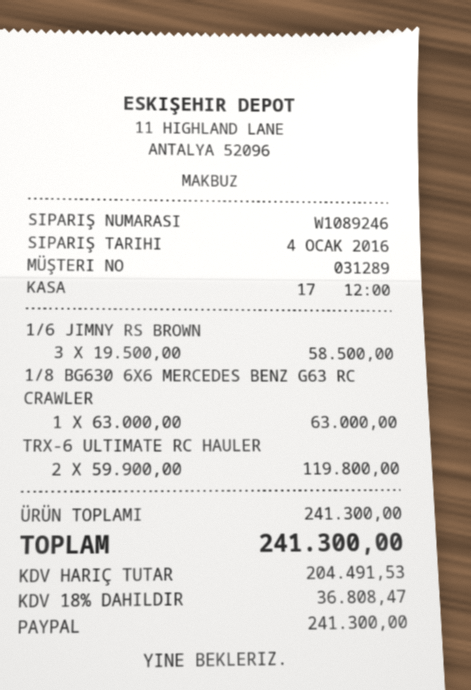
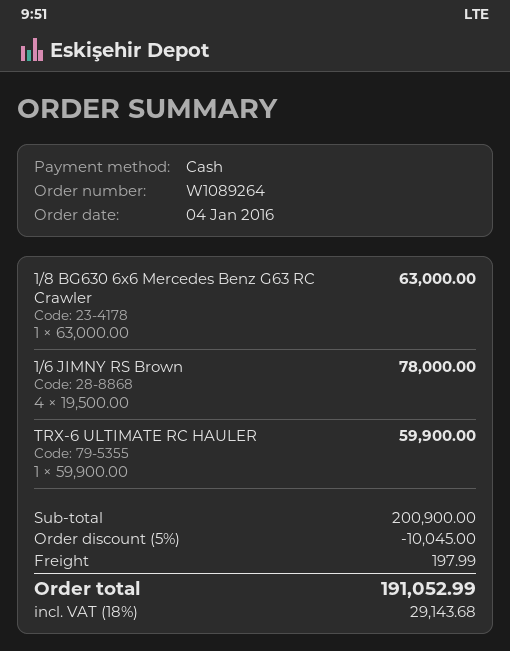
order number: W1089246 -> W1089264
payment method: PayPal -> cash
1/6 JIMNY RS BROWN: 3 x 19500.00 = 58500.00 -> 4 x 19500.00 = 78000.00
TRX-6 ULTIMATE RC HAULER: 2 x 59900.00 = 119800.00 -> 1 x 59900.00 = 59900.00
subtotal: 241300.00 -> 200900.00
discount: none -> 5% = 10045.00
shipping: none -> 197.99
tax: 18% = 36808.47 -> 18% = 29143.68
total: 241300.00 -> 191052.99

